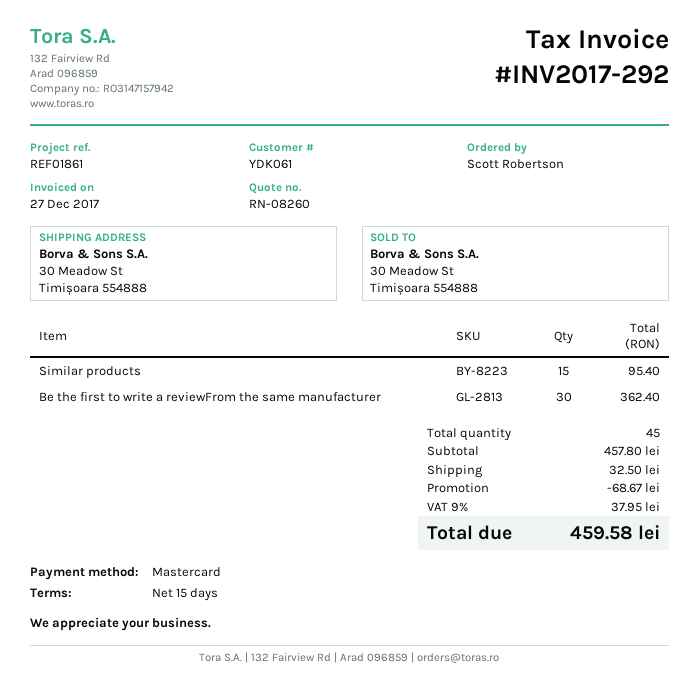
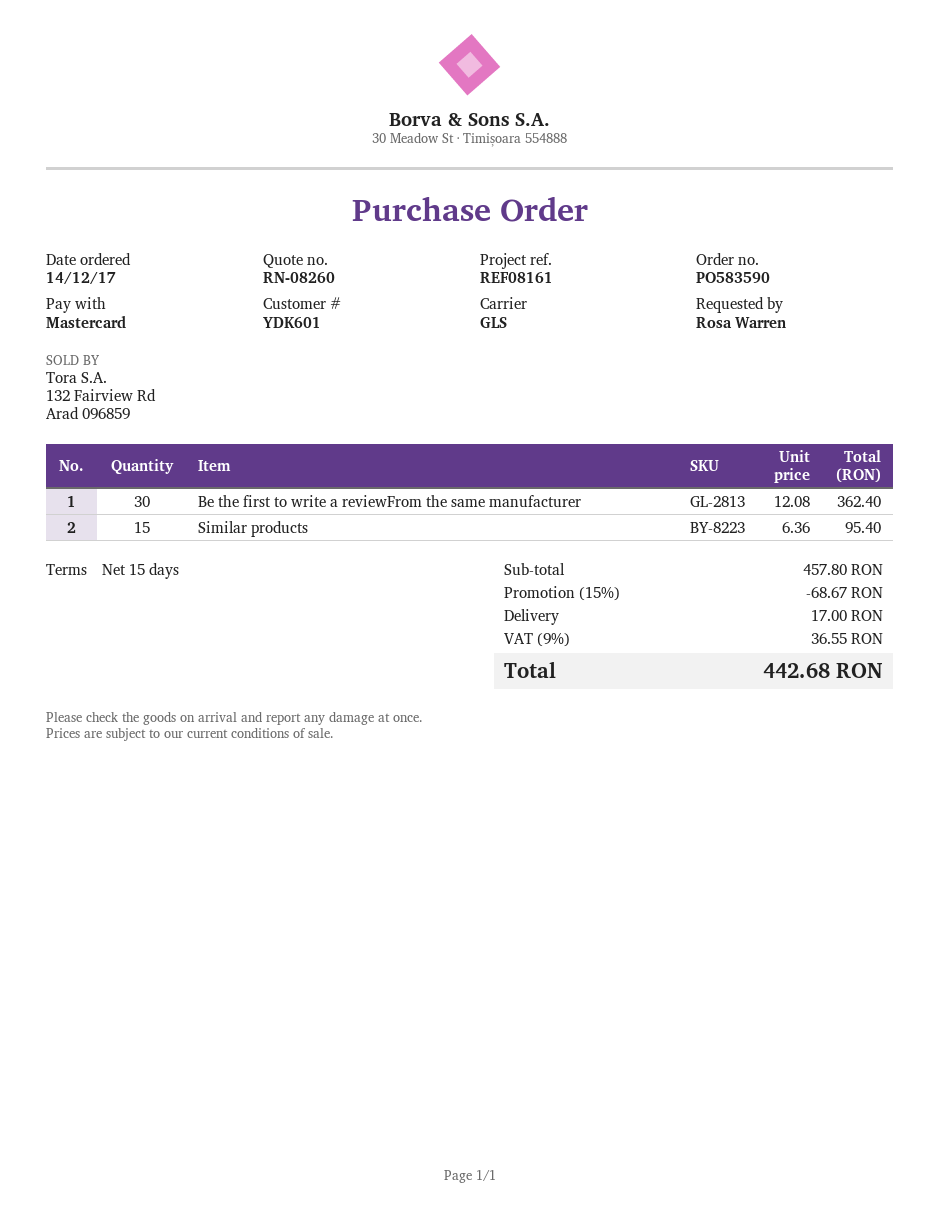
customer number: YDK061 -> YDK601
reference: REF01861 -> REF08161
ordered by: Scott Robertson -> Rosa Warren
shipping: 32.50 -> 17.00
tax: 9% = 37.95 -> 9% = 36.55
total: 459.58 -> 442.68

